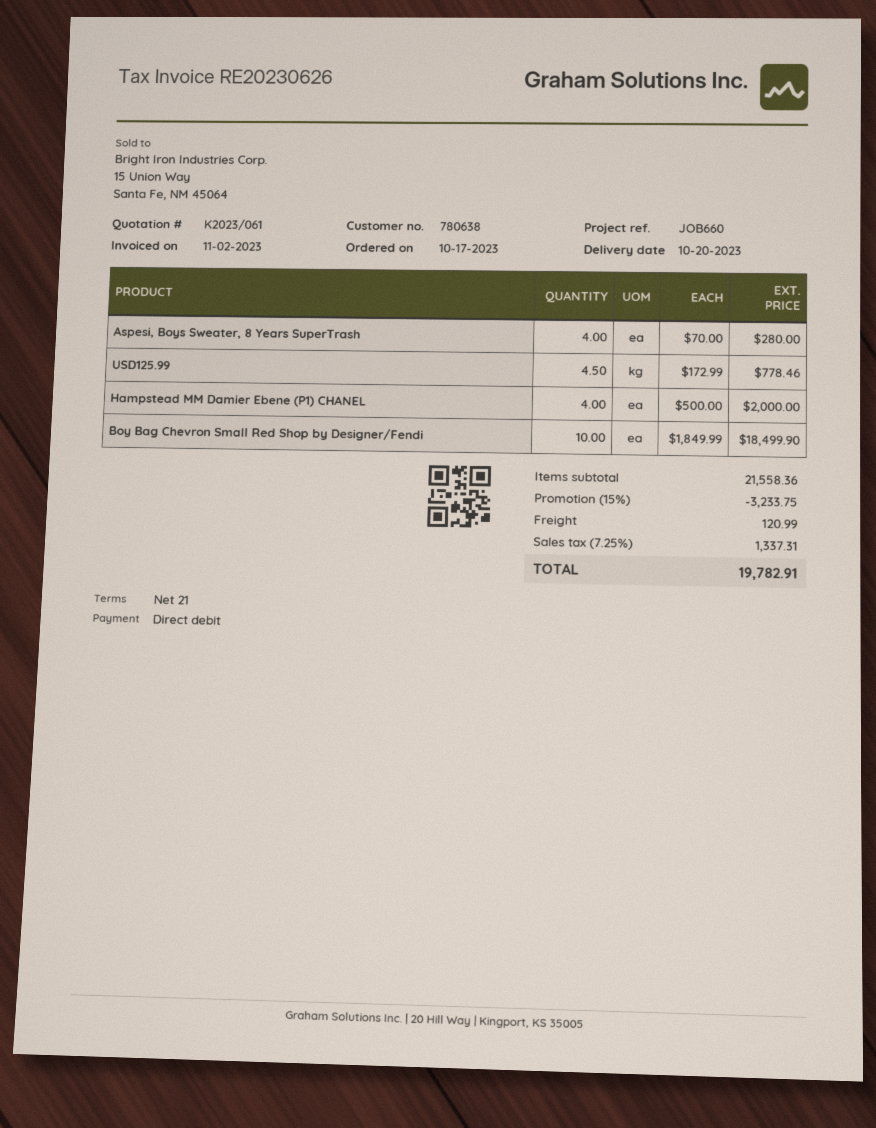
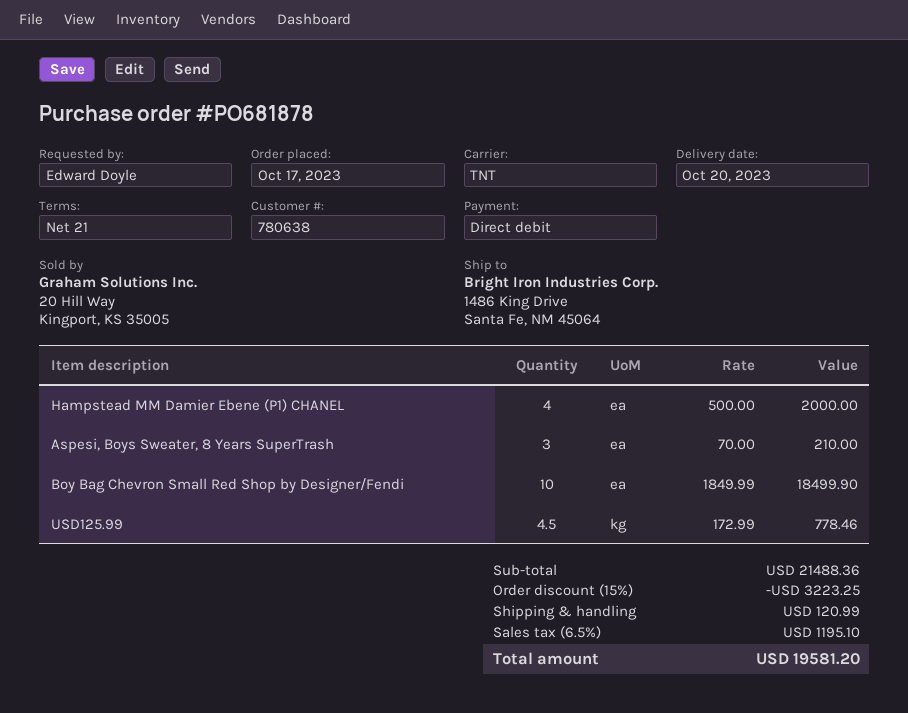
Aspesi, Boys Sweater, 8 Years SuperTrash: 4 x 70.00 = 280.00 -> 3 x 70.00 = 210.00
subtotal: 21558.36 -> 21488.36
discount: 15% = 3233.75 -> 15% = 3223.25
tax: 7.25% = 1337.31 -> 6.5% = 1195.10
total: 19782.91 -> 19581.20

